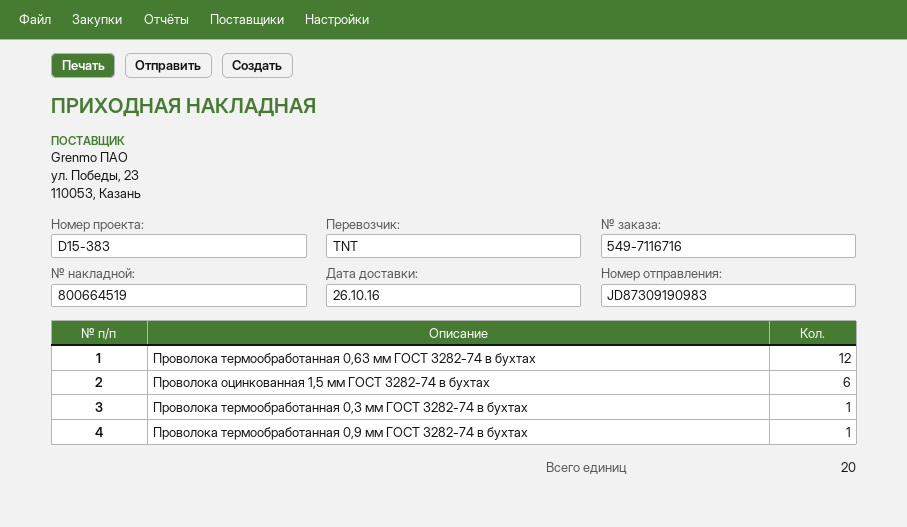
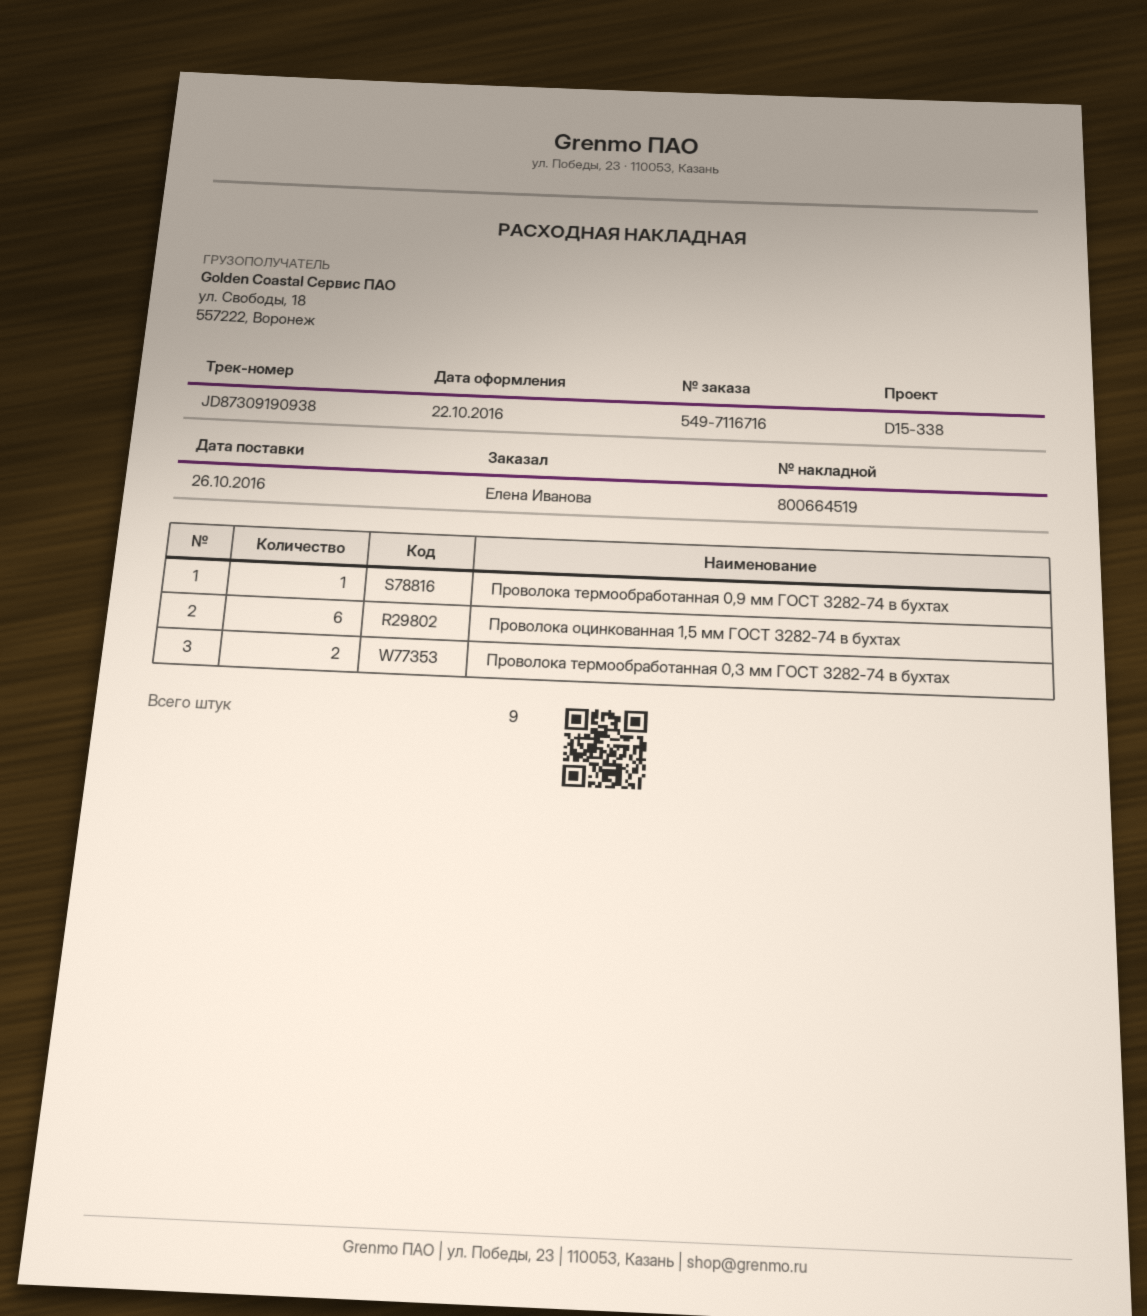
reference: D15-383 -> D15-338
tracking number: JD87309190983 -> JD87309190938
Проволока термообработанная 0,63 мм ГОСТ 3282-74 в бухтах: 12 -> none
Проволока термообработанная 0,3 мм ГОСТ 3282-74 в бухтах: 1 -> 2
total quantity: 20 -> 9

